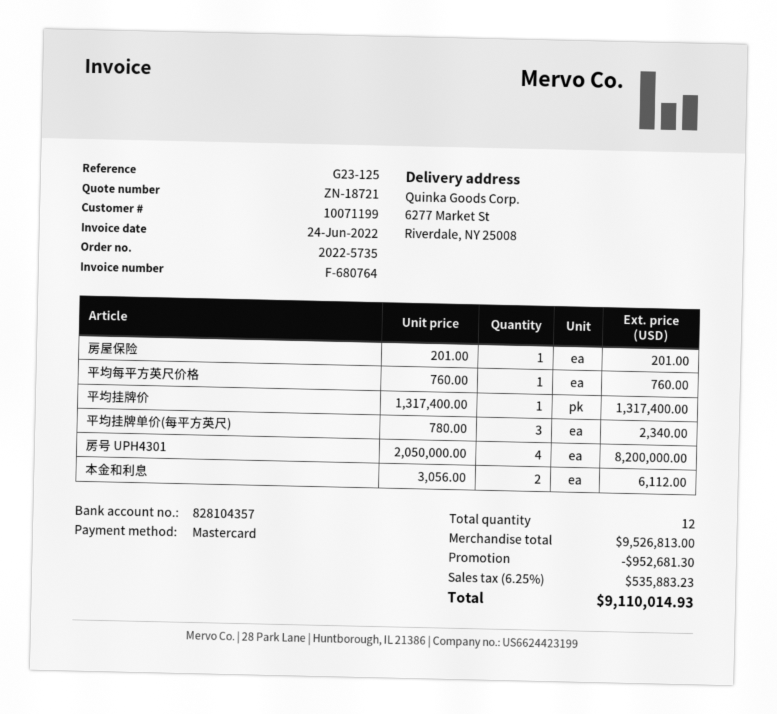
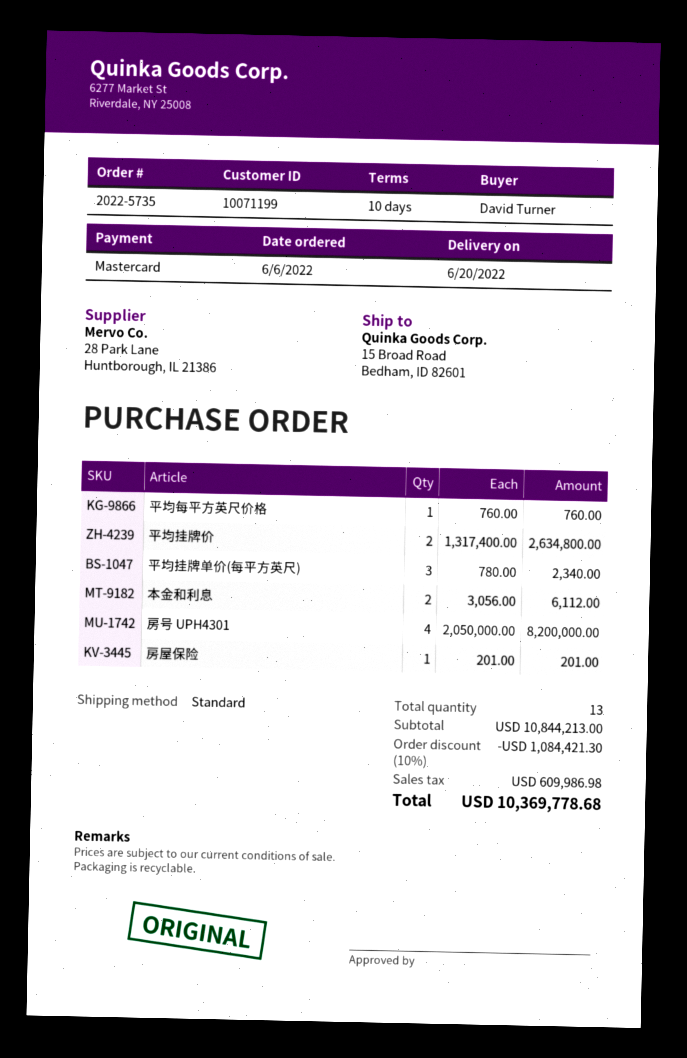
ship to: 6277 Market St, Riverdale, NY 25008 -> 15 Broad Road, Bedham, ID 82601
平均挂牌价: 1 x 1317400.00 = 1317400.00 -> 2 x 1317400.00 = 2634800.00
total quantity: 12 -> 13
subtotal: 9526813.00 -> 10844213.00
discount: 952681.30 -> 1084421.30
tax: 535883.23 -> 609986.98
total: 9110014.93 -> 10369778.68

